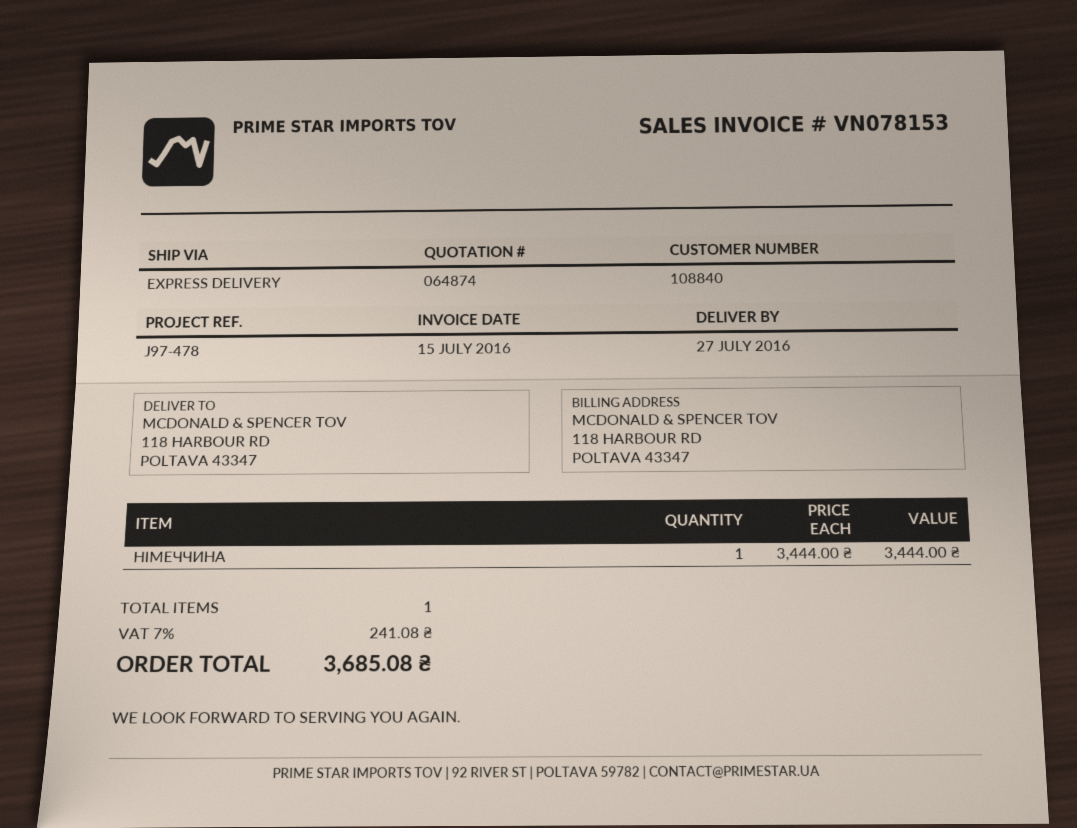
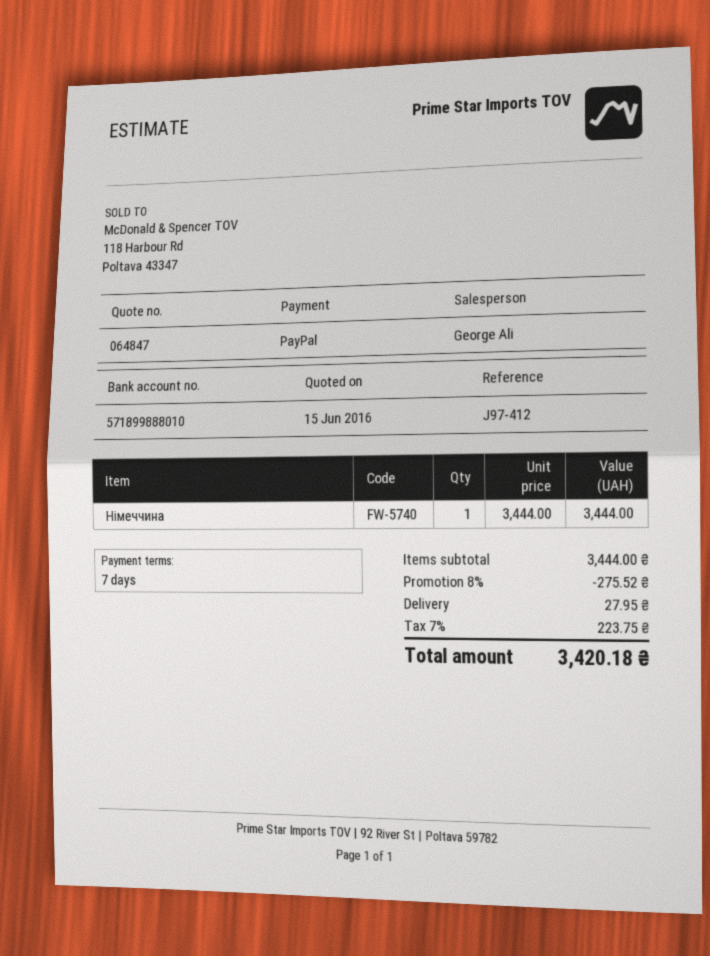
quote number: 064874 -> 064847
reference: J97-478 -> J97-412
discount: none -> 8% = 275.52
shipping: none -> 27.95
tax: 7% = 241.08 -> 7% = 223.75
total: 3685.08 -> 3420.18

